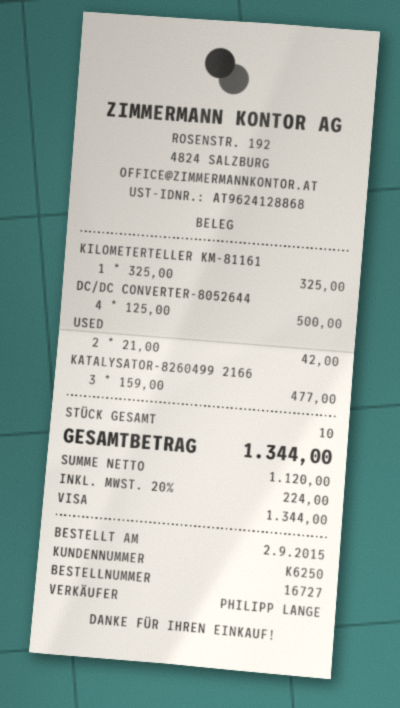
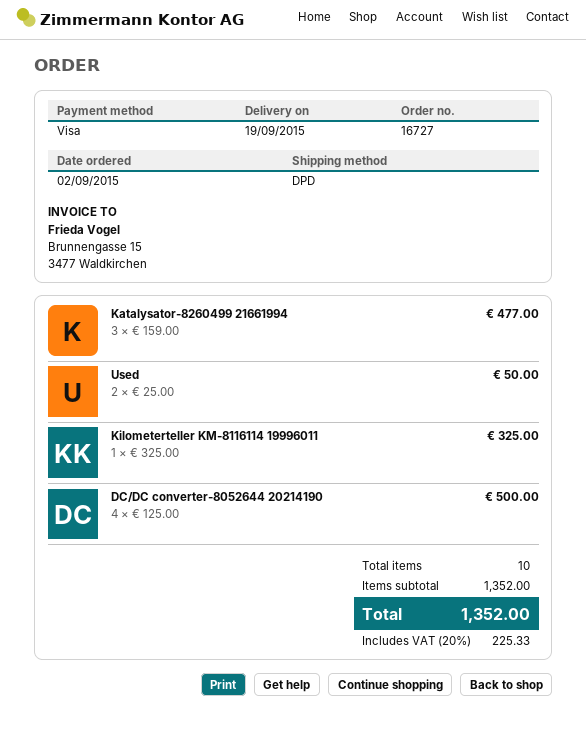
USED: 2 x 21.00 = 42.00 -> 2 x 25.00 = 50.00
tax: 20% = 224.00 -> 20% = 225.33
total: 1344.00 -> 1352.00

